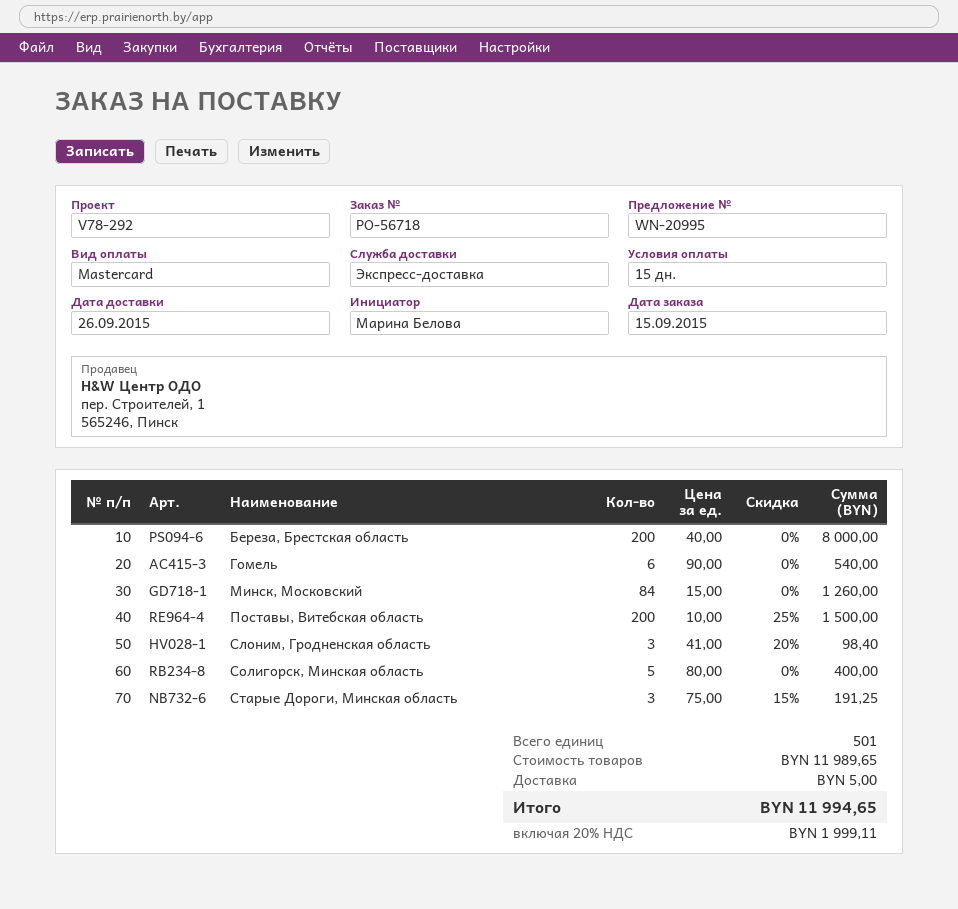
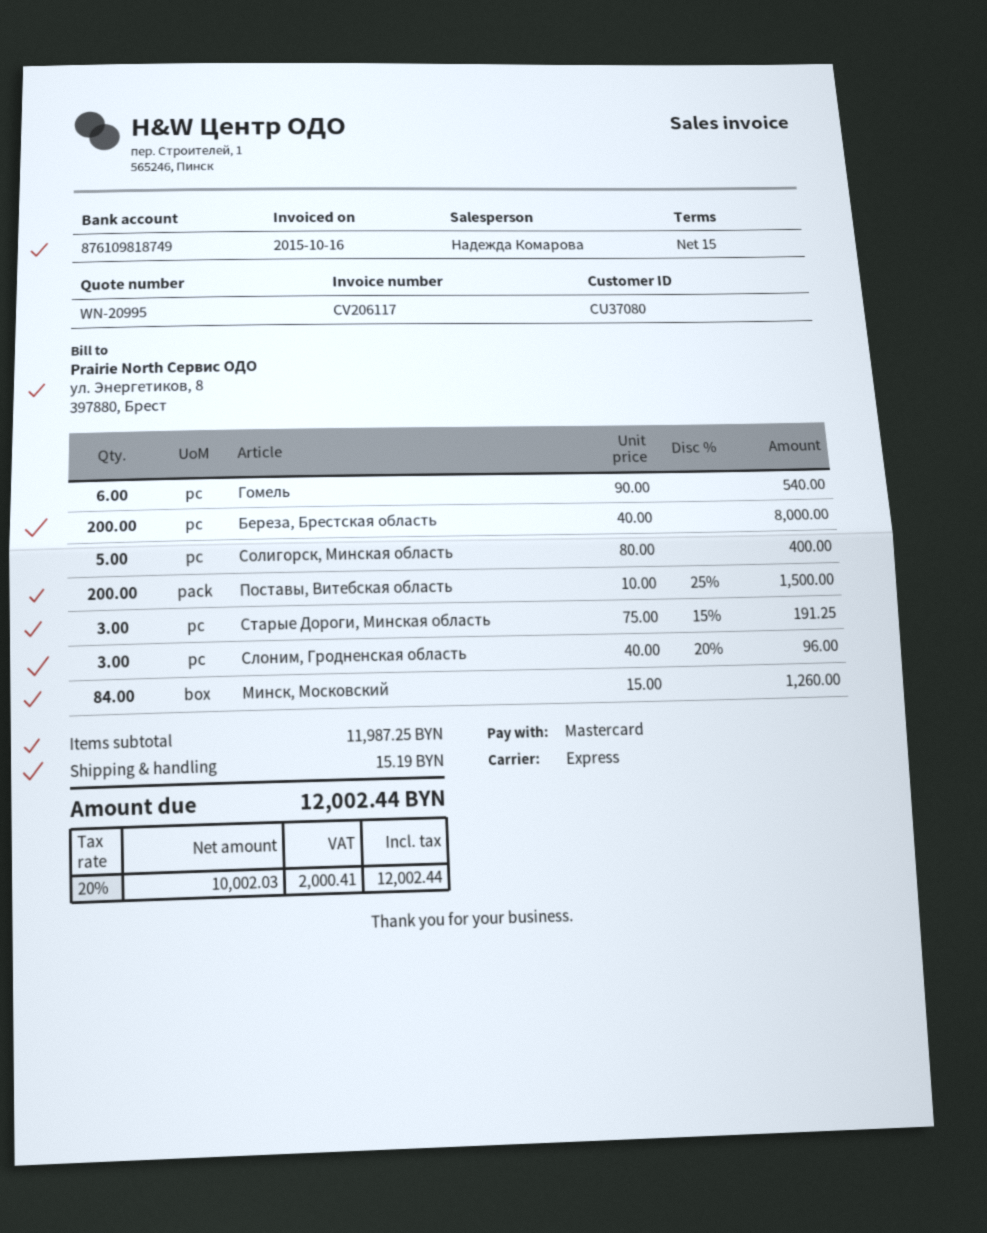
Слоним, Гродненская область: 3 x 41.00 - 20% = 98.40 -> 3 x 40.00 - 20% = 96.00
subtotal: 11989.65 -> 11987.25
shipping: 5.00 -> 15.19
tax: 20% = 1999.11 -> 20% = 2000.41
total: 11994.65 -> 12002.44

